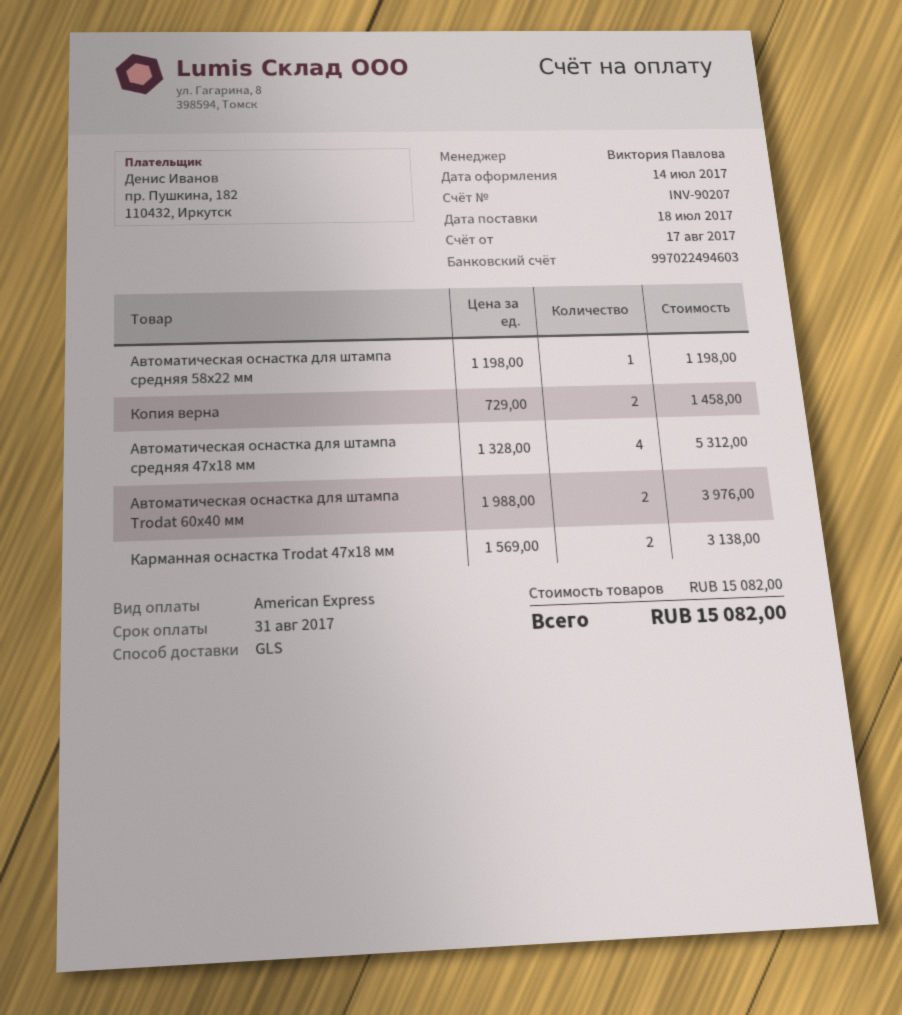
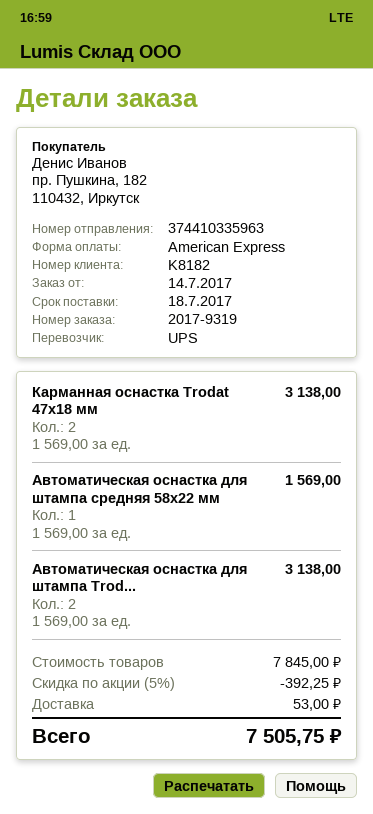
shipping method: GLS -> UPS
Автоматическая оснастка для штампа средняя 58х22 мм: 1 x 1198.00 = 1198.00 -> 1 x 1569.00 = 1569.00
Копия верна: 2 x 729.00 = 1458.00 -> none
Автоматическая оснастка для штампа средняя 47х18 мм: 4 x 1328.00 = 5312.00 -> none
Автоматическая оснастка для штампа Trodat 60х40 мм: 2 x 1988.00 = 3976.00 -> 2 x 1569.00 = 3138.00
subtotal: 15082.00 -> 7845.00
discount: none -> 5% = 392.25
shipping: none -> 53.00
total: 15082.00 -> 7505.75

